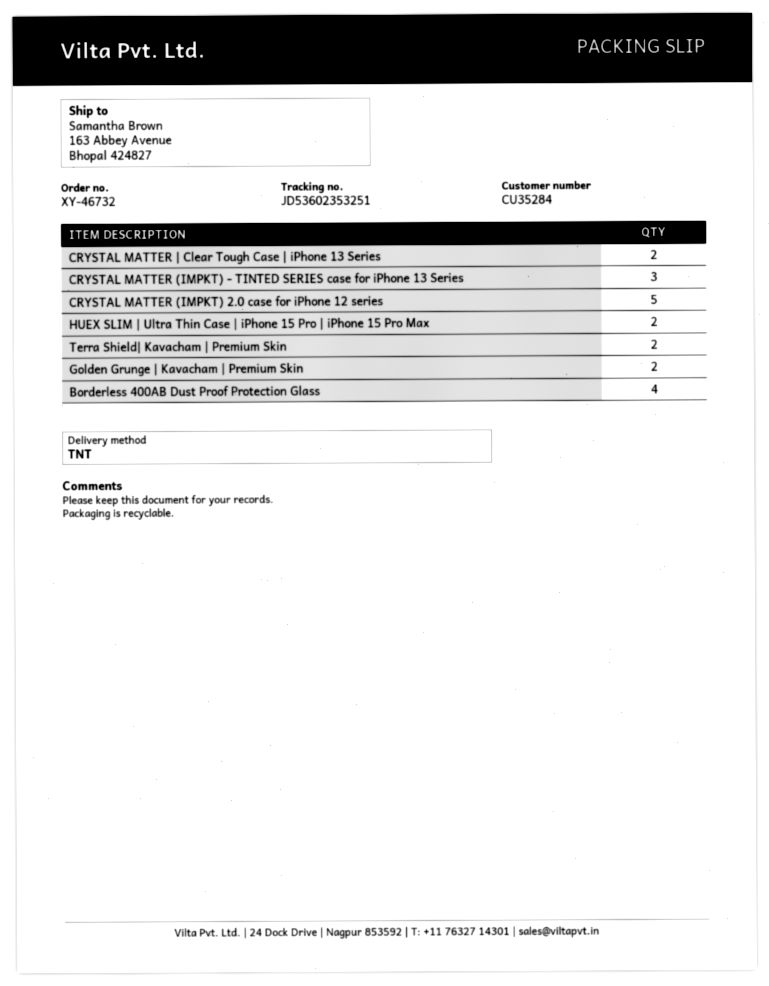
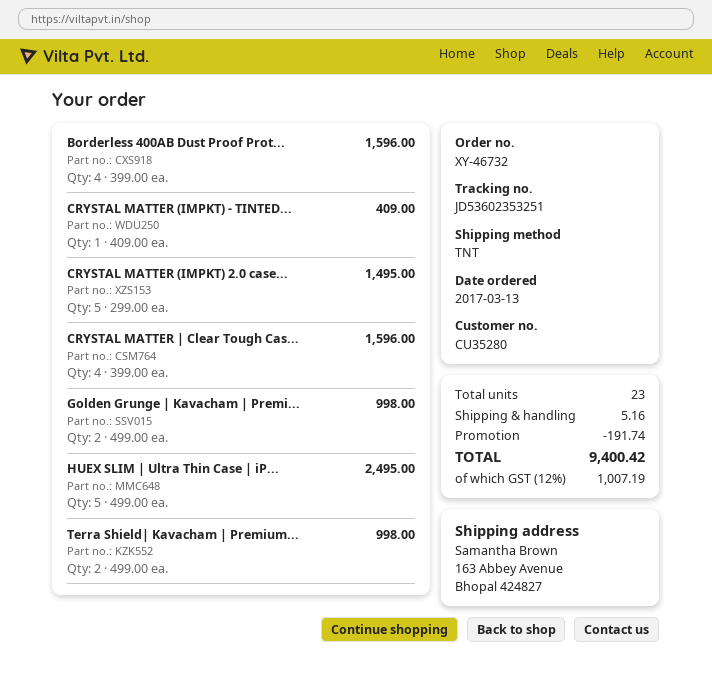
customer number: CU35284 -> CU35280
CRYSTAL MATTER | Clear Tough Case | iPhone 13 Series: 2 -> 4
CRYSTAL MATTER (IMPKT) - TINTED SERIES case for iPhone 13 Series: 3 -> 1
HUEX SLIM | Ultra Thin Case | iPhone 15 Pro | iPhone 15 Pro Max: 2 -> 5

